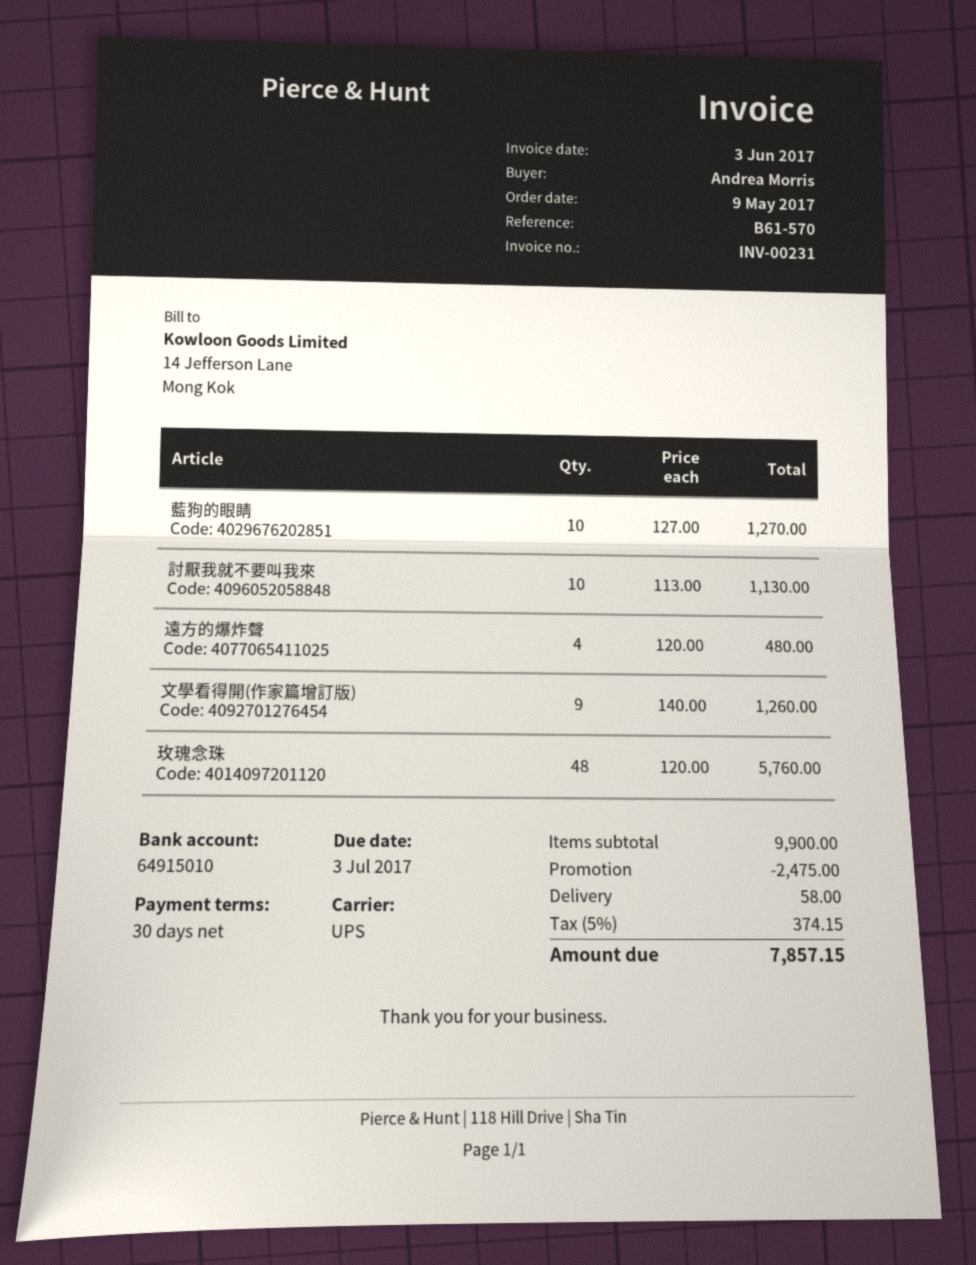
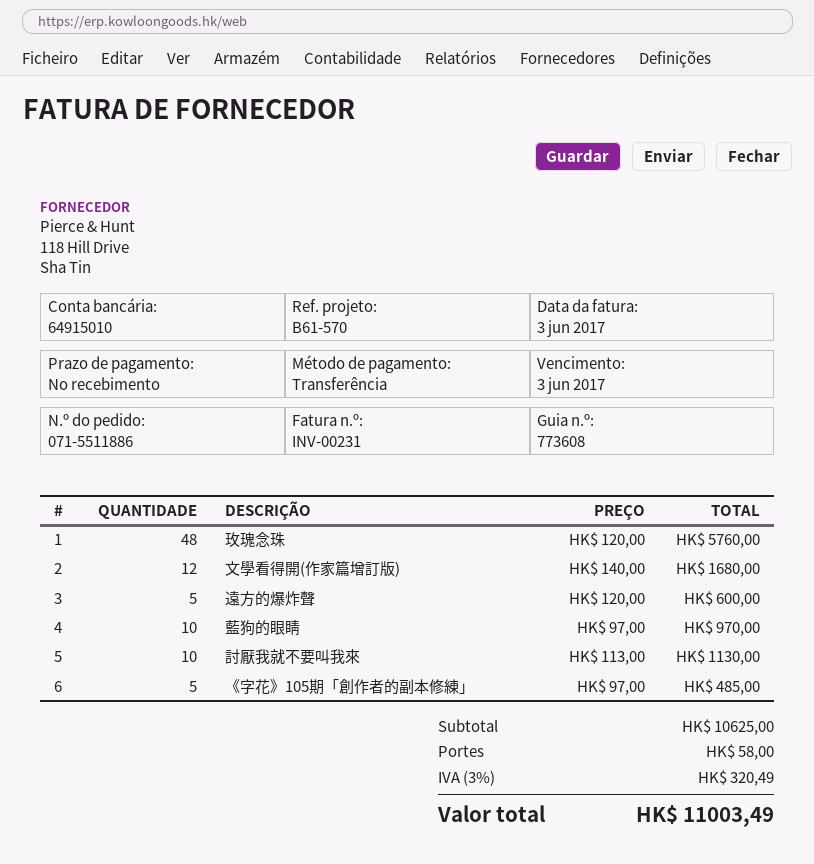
payment terms: 30 days -> on receipt
due date: 2017-07-03 -> 2017-06-03
藍狗的眼睛: 10 x 127.00 = 1270.00 -> 10 x 97.00 = 970.00
遠方的爆炸聲: 4 x 120.00 = 480.00 -> 5 x 120.00 = 600.00
文學看得開(作家篇增訂版): 9 x 140.00 = 1260.00 -> 12 x 140.00 = 1680.00
《字花》105期「創作者的副本修練」: none -> 5 x 97.00 = 485.00
subtotal: 9900.00 -> 10625.00
discount: 2475.00 -> none
tax: 5% = 374.15 -> 3% = 320.49
total: 7857.15 -> 11003.49

